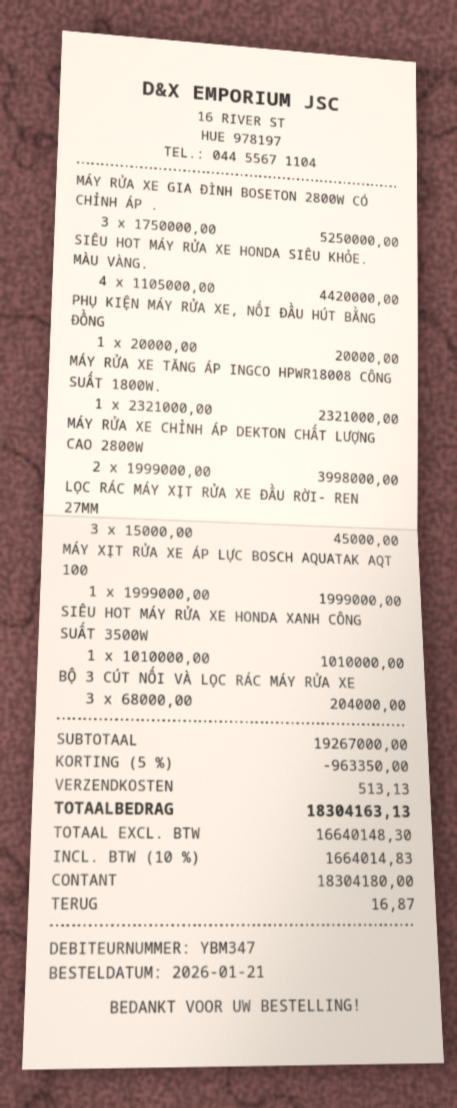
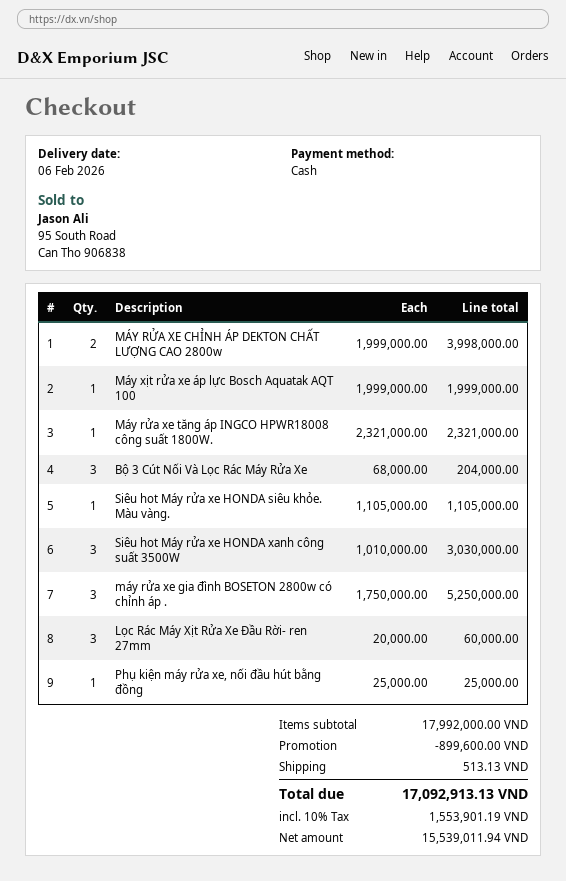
SIÊU HOT MÁY RỬA XE HONDA SIÊU KHỎE. MÀU VÀNG.: 4 x 1105000.00 = 4420000.00 -> 1 x 1105000.00 = 1105000.00
PHỤ KIỆN MÁY RỬA XE, NỐI ĐẦU HÚT BẰNG ĐỒNG: 1 x 20000.00 = 20000.00 -> 1 x 25000.00 = 25000.00
LỌC RÁC MÁY XỊT RỬA XE ĐẦU RỜI- REN 27MM: 3 x 15000.00 = 45000.00 -> 3 x 20000.00 = 60000.00
SIÊU HOT MÁY RỬA XE HONDA XANH CÔNG SUẤT 3500W: 1 x 1010000.00 = 1010000.00 -> 3 x 1010000.00 = 3030000.00
subtotal: 19267000.00 -> 17992000.00
discount: 963350.00 -> 899600.00
net: 16640148.30 -> 15539011.94
tax: 10% = 1664014.83 -> 10% = 1553901.19
total: 18304163.13 -> 17092913.13

